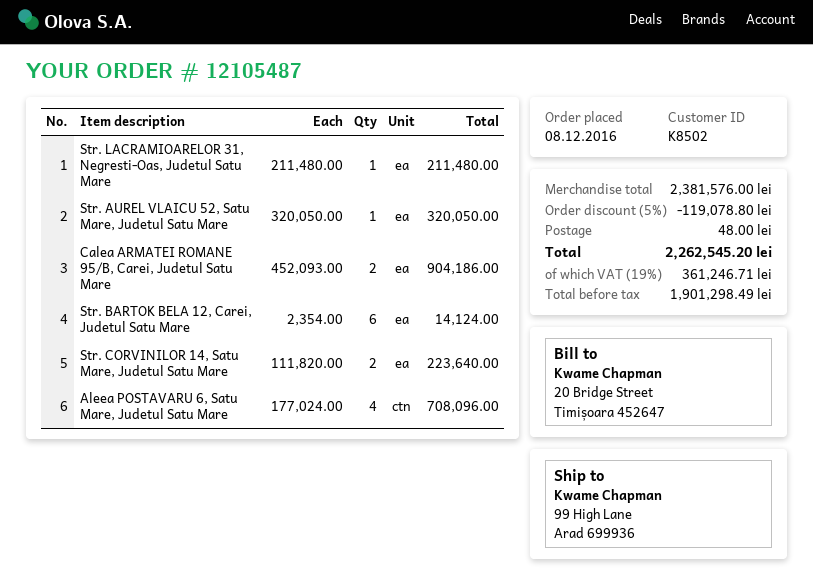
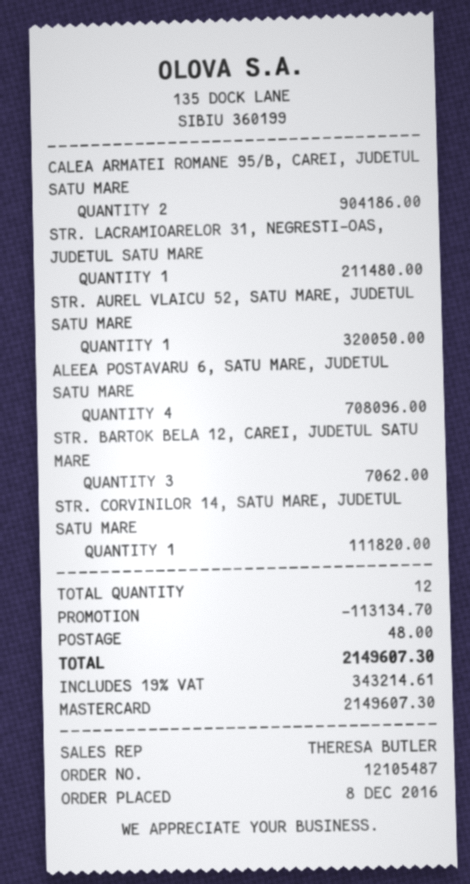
Str. BARTOK BELA 12, Carei, Judetul Satu Mare: 6 for 14124.00 -> 3 for 7062.00
Str. CORVINILOR 14, Satu Mare, Judetul Satu Mare: 2 for 223640.00 -> 1 for 111820.00
discount: 119078.80 -> 113134.70
tax: 19% = 361246.71 -> 19% = 343214.61
total: 2262545.20 -> 2149607.30

